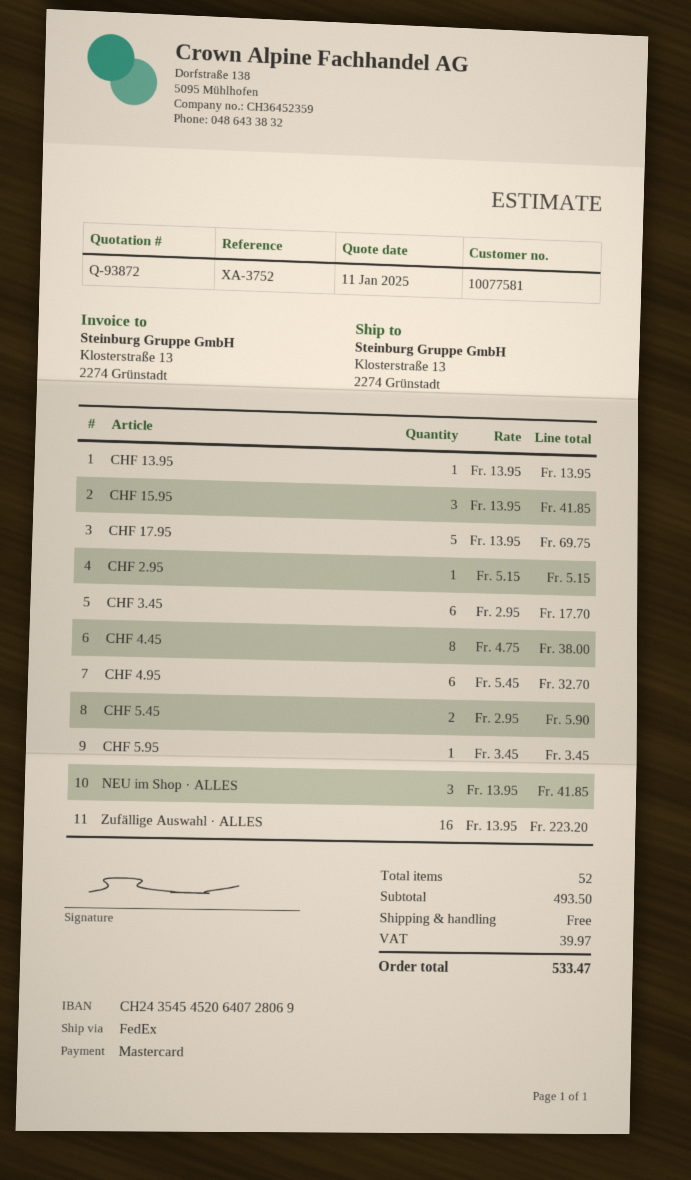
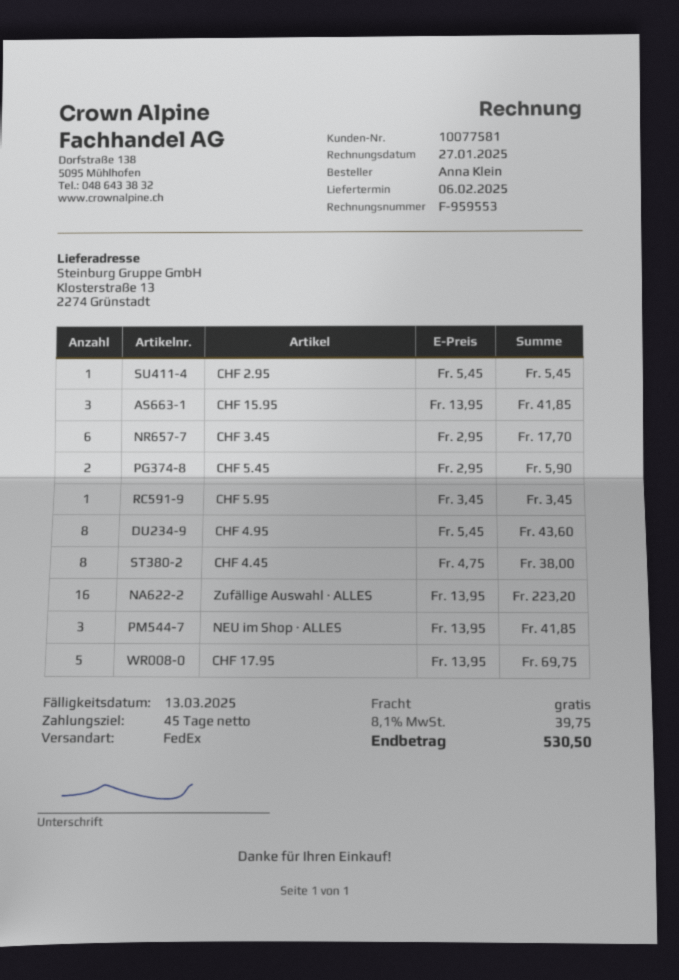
CHF 13.95: 1 x 13.95 = 13.95 -> none
CHF 2.95: 1 x 5.15 = 5.15 -> 1 x 5.45 = 5.45
CHF 4.95: 6 x 5.45 = 32.70 -> 8 x 5.45 = 43.60
tax: 39.97 -> 39.75
total: 533.47 -> 530.50

